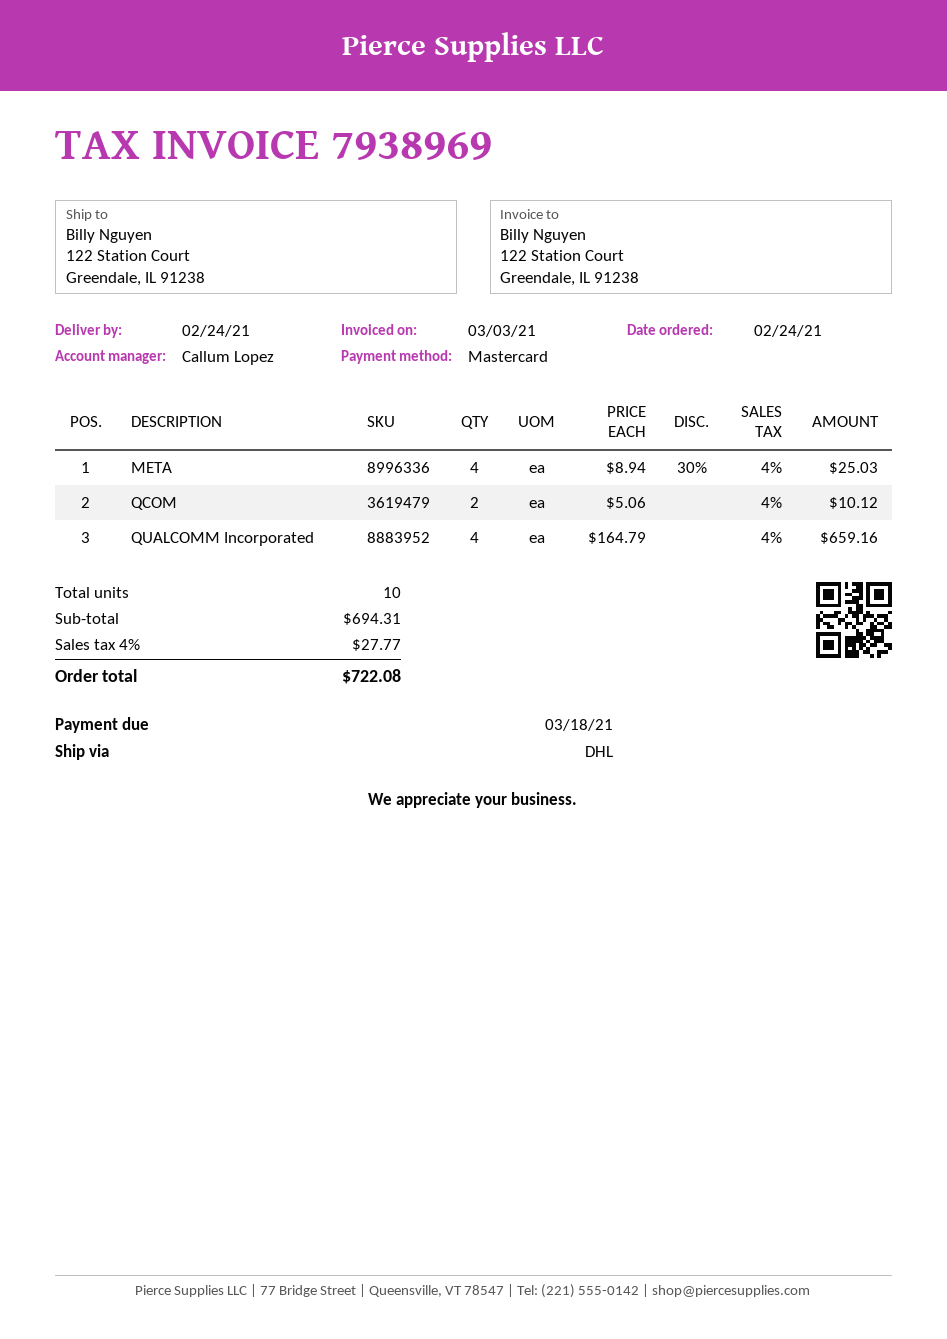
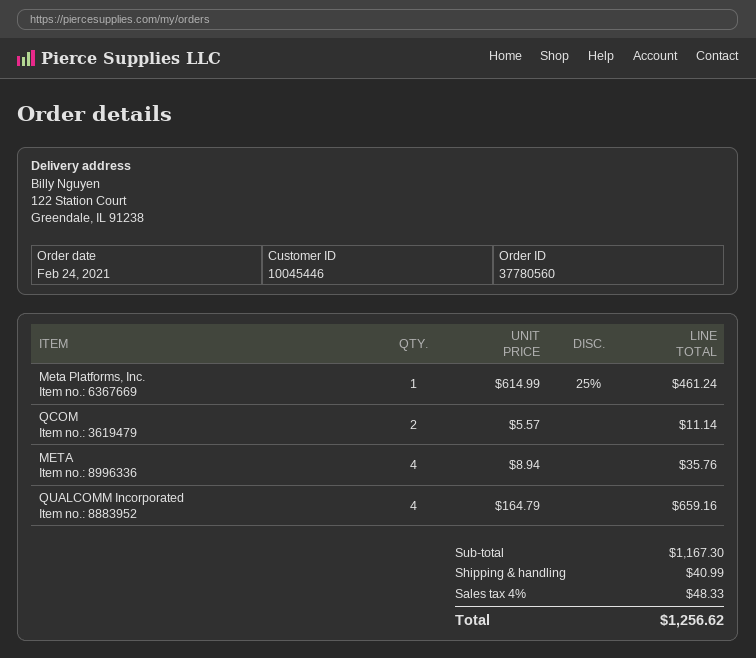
META: 4 x 8.94 - 30% = 25.03 -> 4 x 8.94 = 35.76
QCOM: 2 x 5.06 = 10.12 -> 2 x 5.57 = 11.14
Meta Platforms, Inc.: none -> 1 x 614.99 - 25% = 461.24
subtotal: 694.31 -> 1167.30
shipping: none -> 40.99
tax: 4% = 27.77 -> 4% = 48.33
total: 722.08 -> 1256.62

